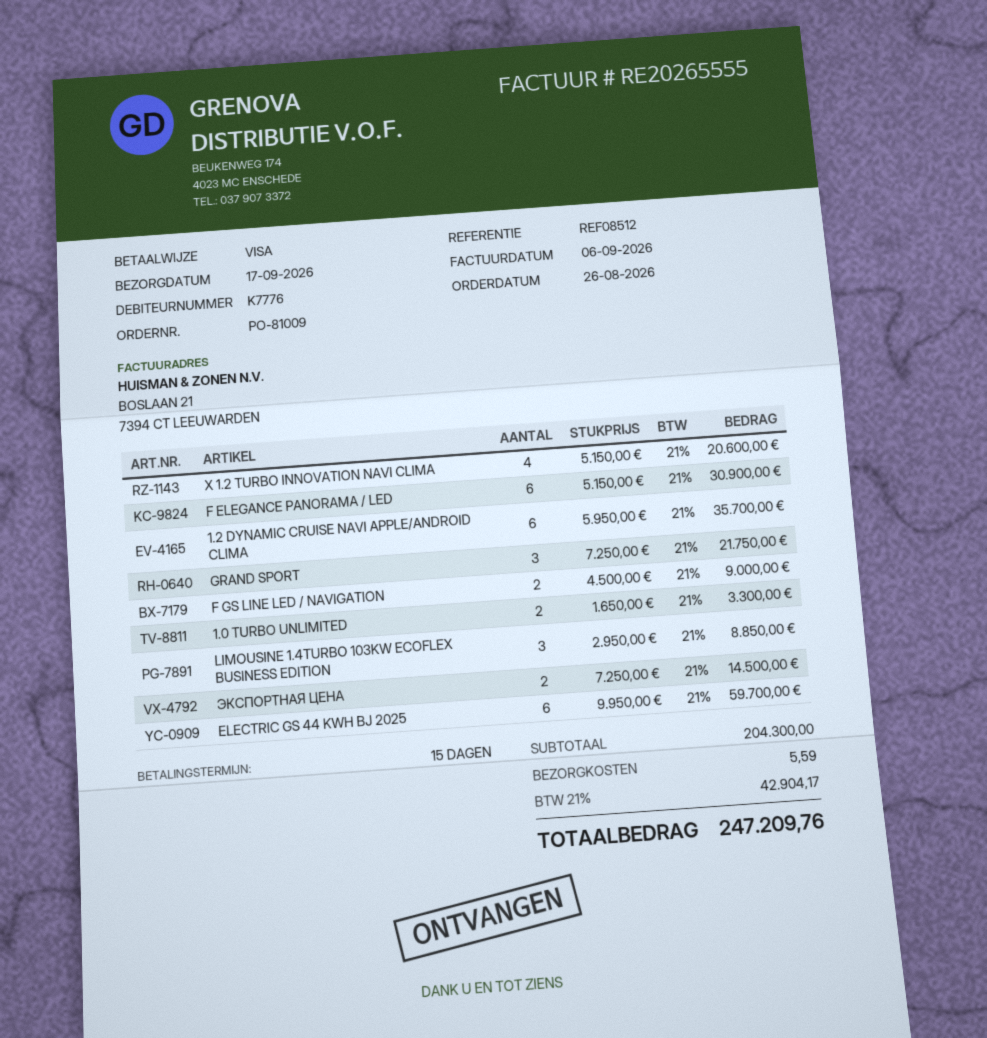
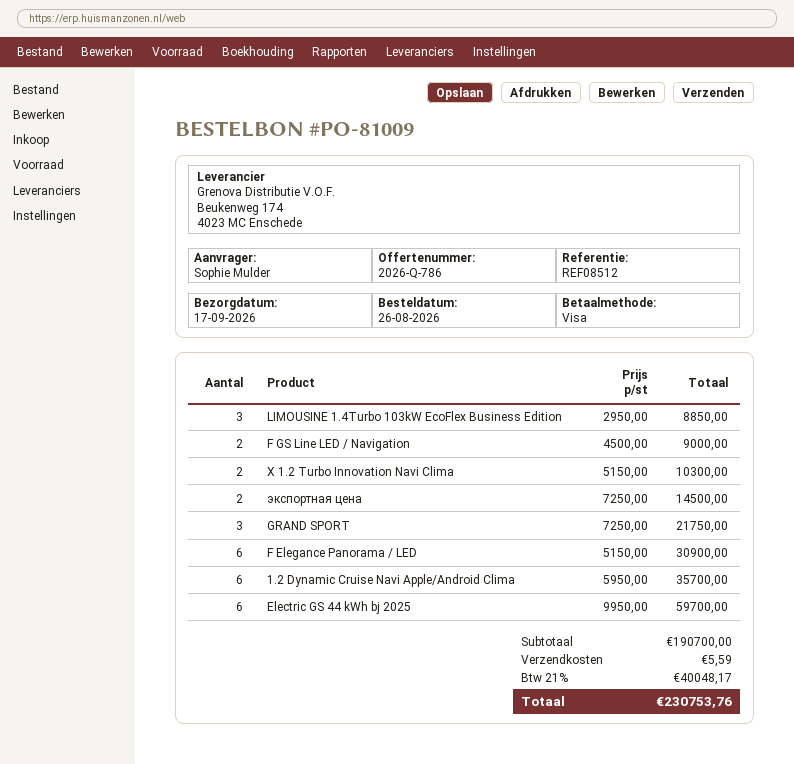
X 1.2 TURBO INNOVATION NAVI CLIMA: 4 x 5150.00 = 20600.00 -> 2 x 5150.00 = 10300.00
1.0 TURBO UNLIMITED: 2 x 1650.00 = 3300.00 -> none
subtotal: 204300.00 -> 190700.00
tax: 21% = 42904.17 -> 21% = 40048.17
total: 247209.76 -> 230753.76

